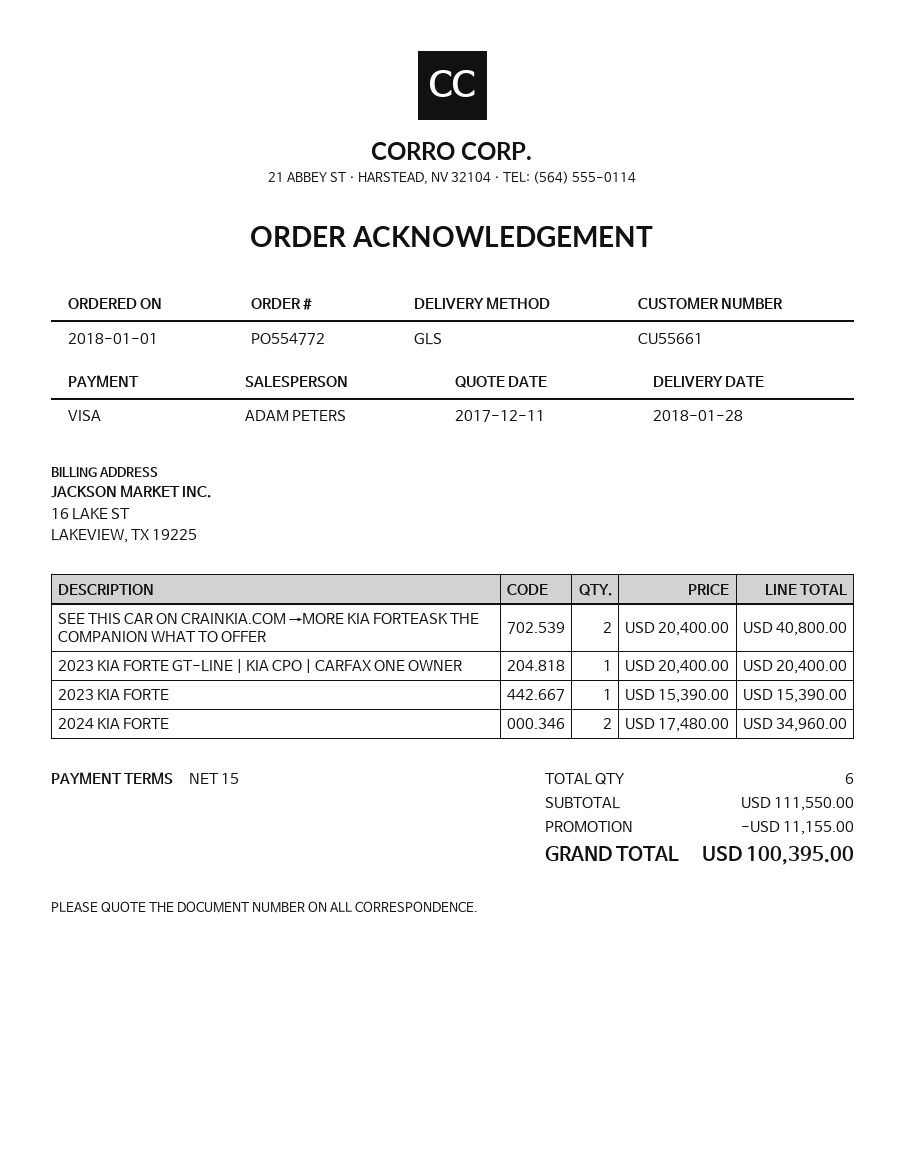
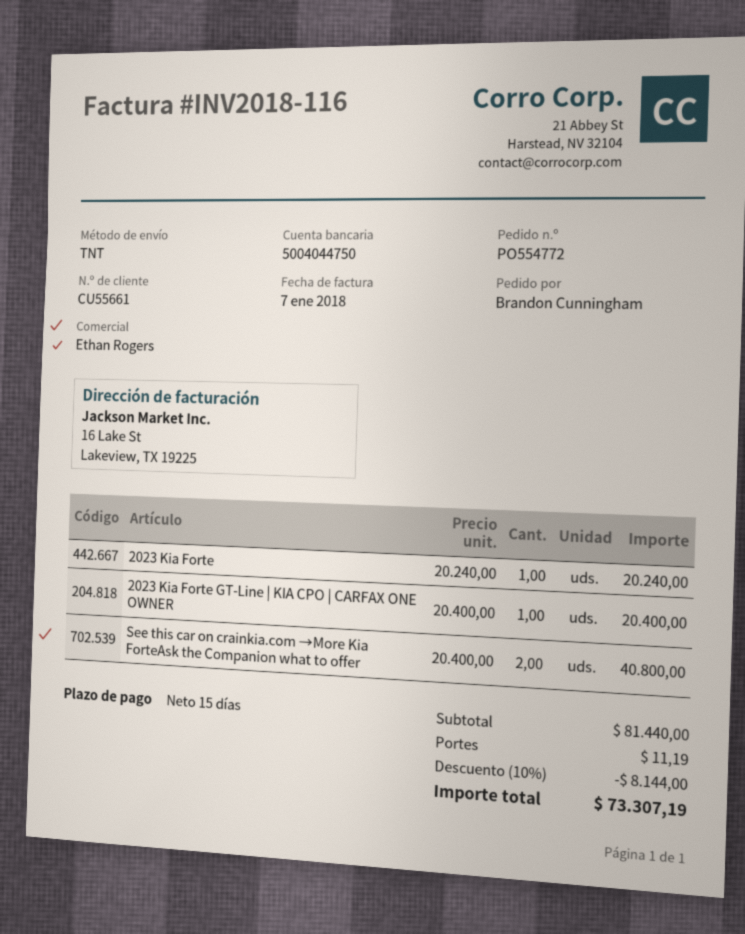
sales rep: ADAM PETERS -> Ethan Rogers
shipping method: GLS -> TNT
2023 KIA FORTE: 1 x 15390.00 = 15390.00 -> 1 x 20240.00 = 20240.00
2024 KIA FORTE: 2 x 17480.00 = 34960.00 -> none
subtotal: 111550.00 -> 81440.00
discount: 11155.00 -> 8144.00
shipping: none -> 11.19
total: 100395.00 -> 73307.19

